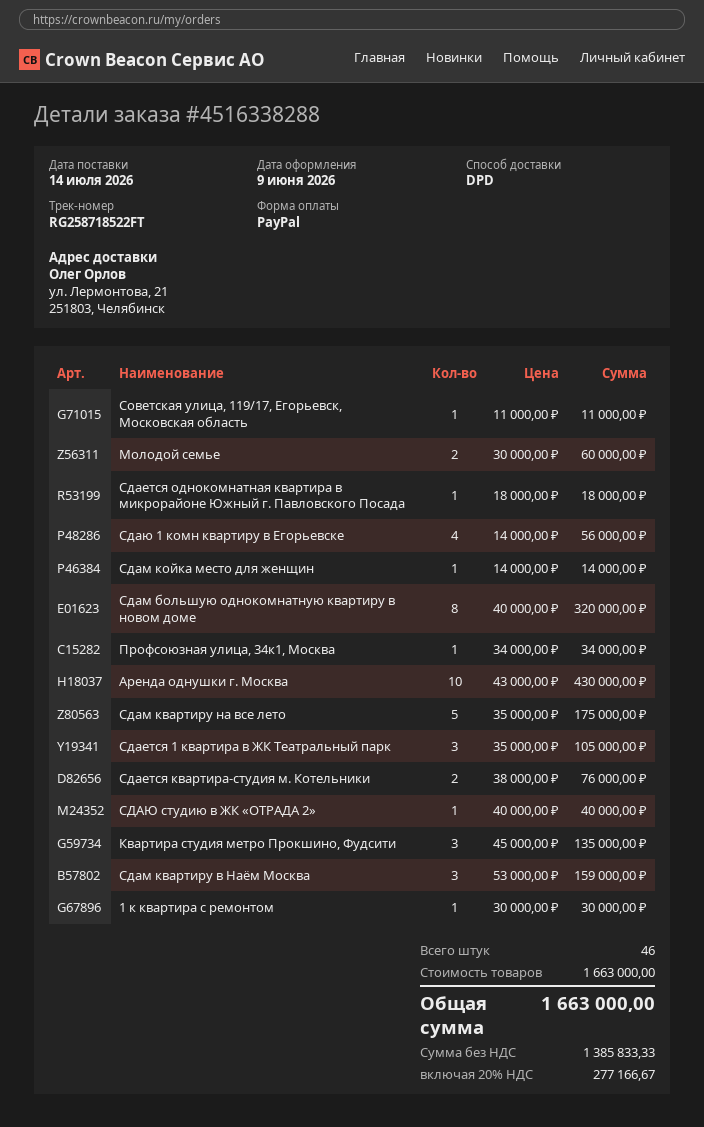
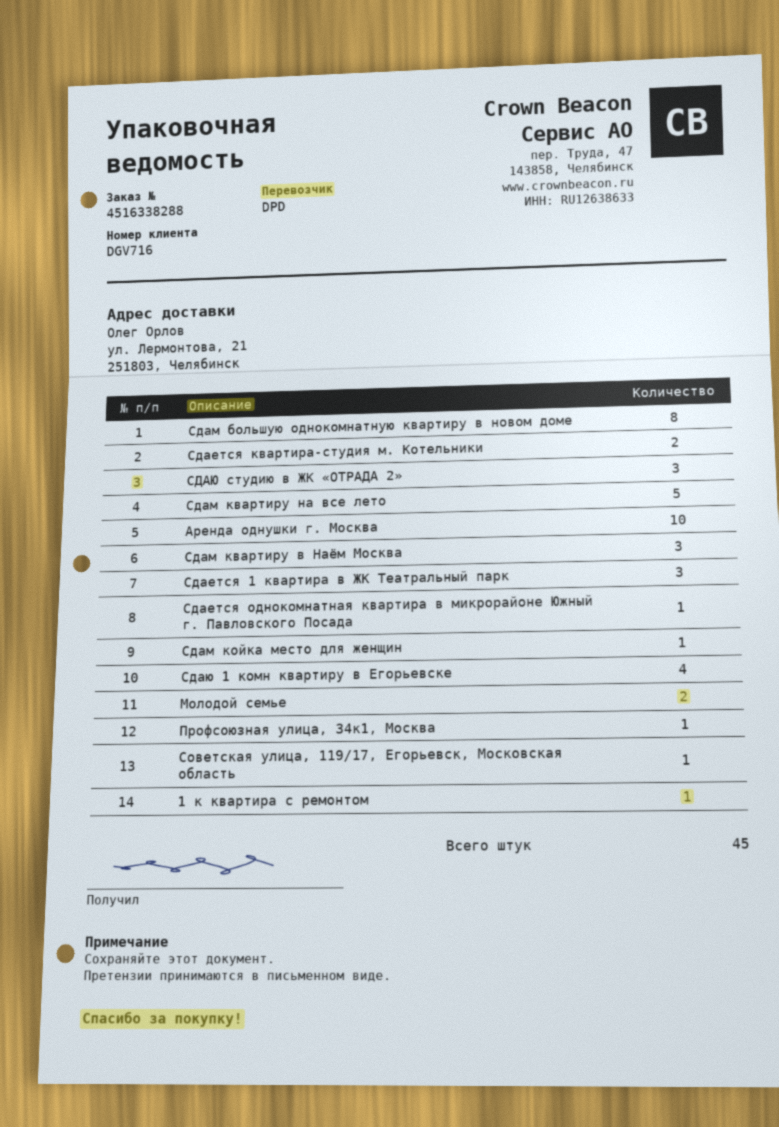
СДАЮ студию в ЖК «ОТРАДА 2»: 1 -> 3
Квартира студия метро Прокшино, Фудсити: 3 -> none
total quantity: 46 -> 45

